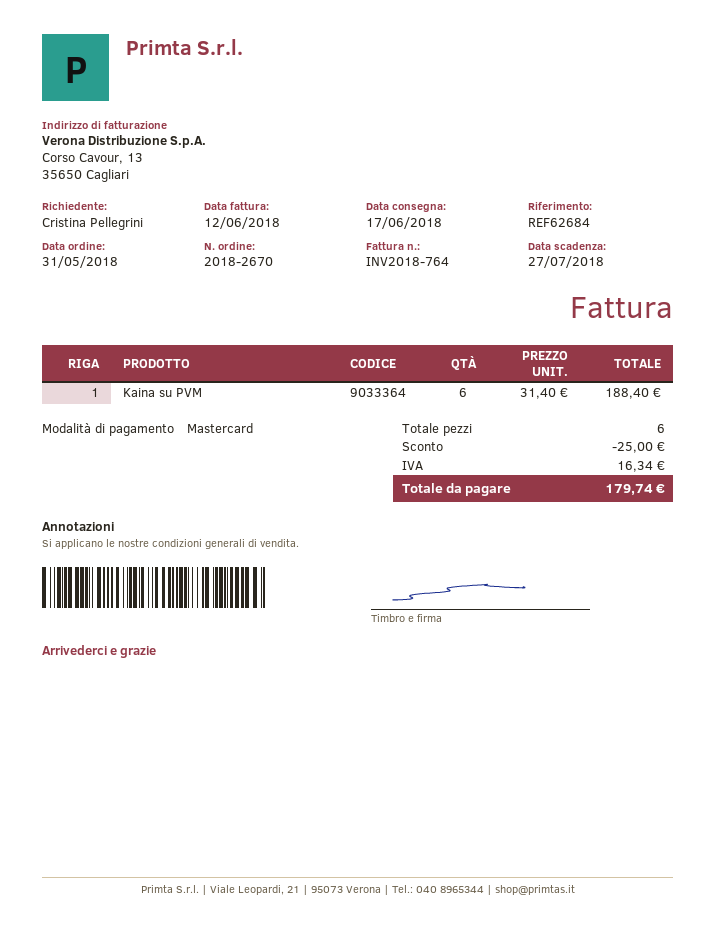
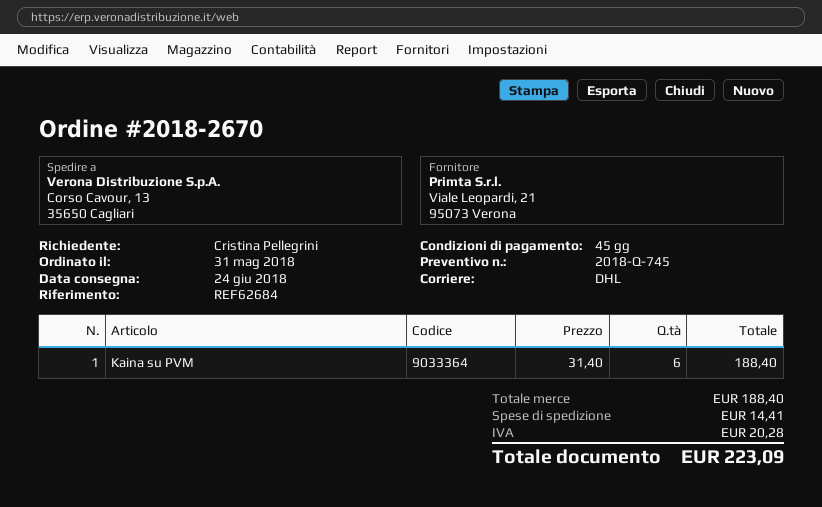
delivery date: 2018-06-17 -> 2018-06-24
discount: 25.00 -> none
shipping: none -> 14.41
tax: 16.34 -> 20.28
total: 179.74 -> 223.09

